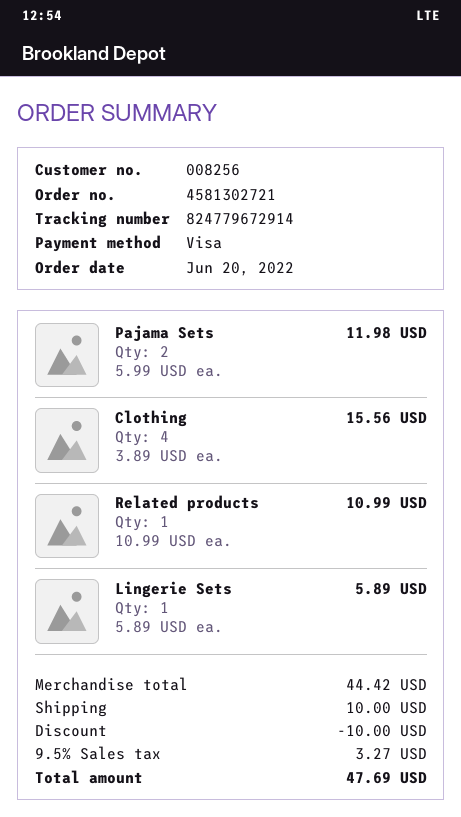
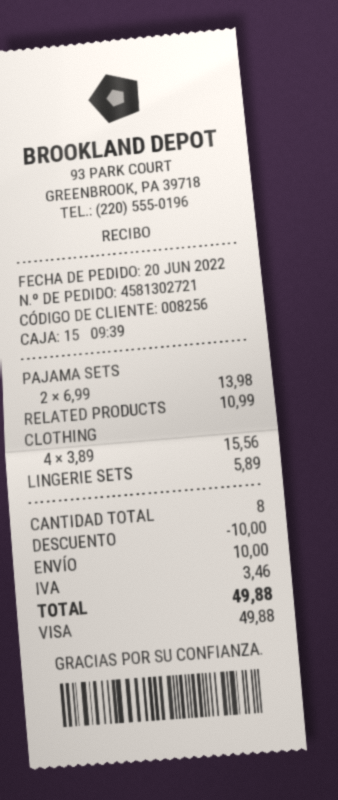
Pajama Sets: 2 x 5.99 = 11.98 -> 2 x 6.99 = 13.98
tax: 3.27 -> 3.46
total: 47.69 -> 49.88

